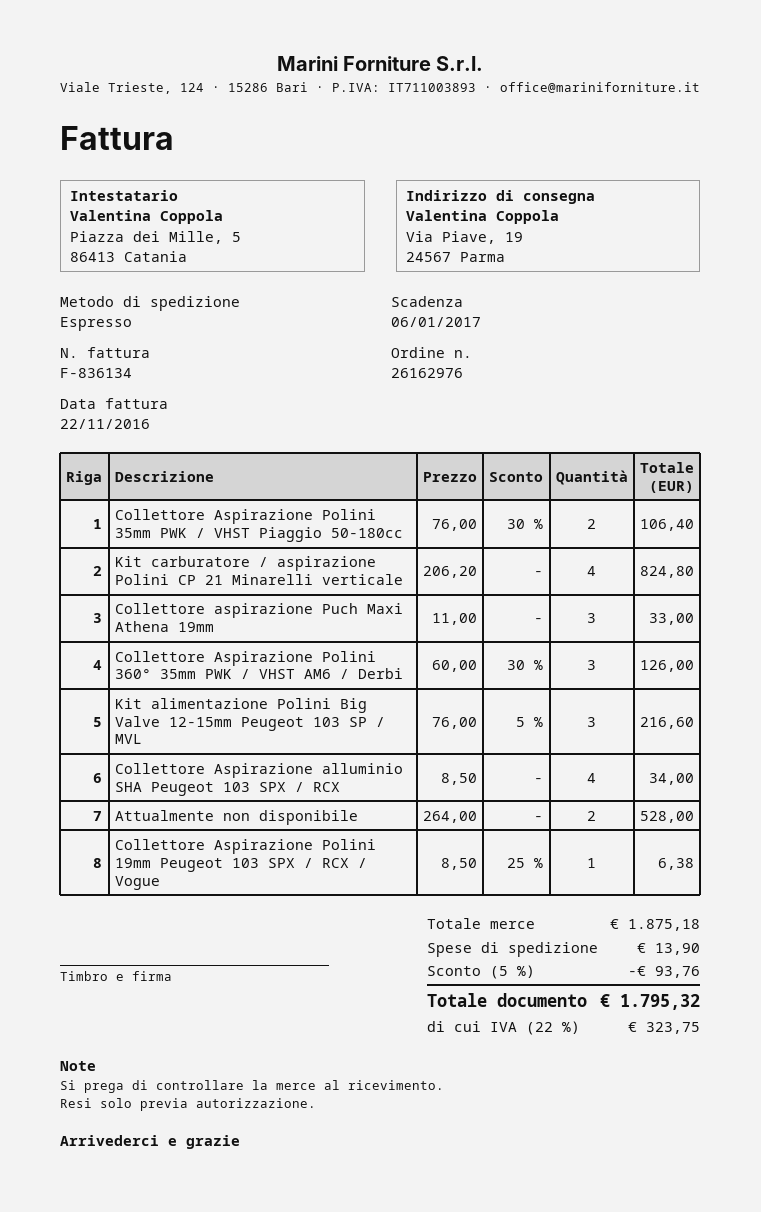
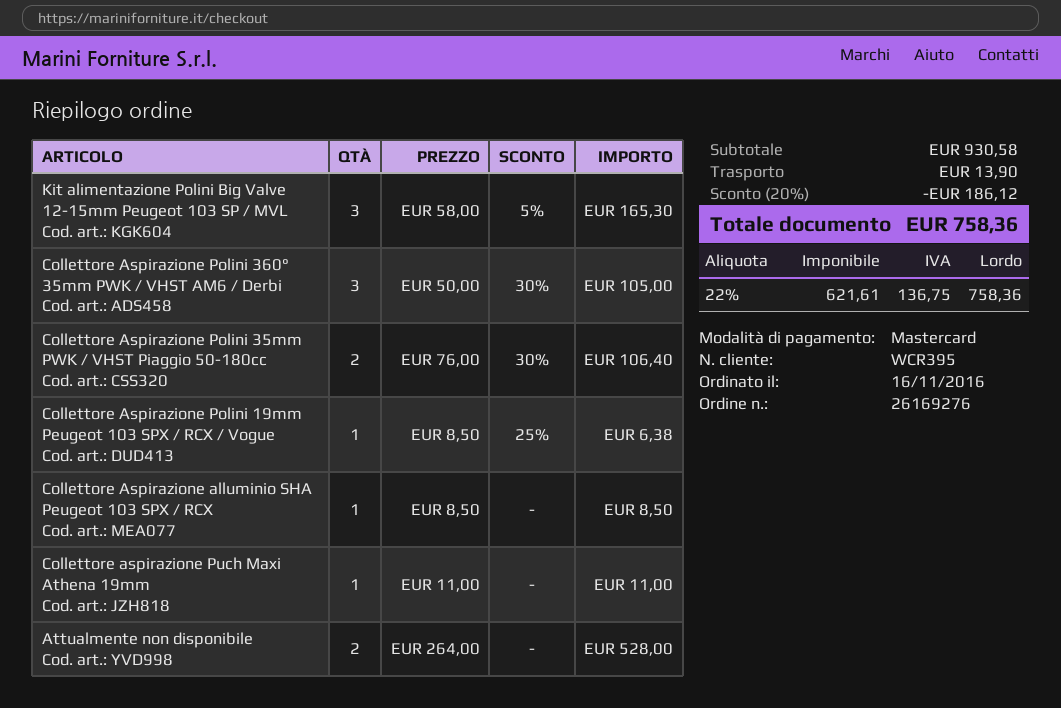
order number: 26162976 -> 26169276
Kit carburatore / aspirazione Polini CP 21 Minarelli verticale: 4 x 206.20 = 824.80 -> none
Collettore aspirazione Puch Maxi Athena 19mm: 3 x 11.00 = 33.00 -> 1 x 11.00 = 11.00
Collettore Aspirazione Polini 360° 35mm PWK / VHST AM6 / Derbi: 3 x 60.00 - 30% = 126.00 -> 3 x 50.00 - 30% = 105.00
Kit alimentazione Polini Big Valve 12-15mm Peugeot 103 SP / MVL: 3 x 76.00 - 5% = 216.60 -> 3 x 58.00 - 5% = 165.30
Collettore Aspirazione alluminio SHA Peugeot 103 SPX / RCX: 4 x 8.50 = 34.00 -> 1 x 8.50 = 8.50
subtotal: 1875.18 -> 930.58
discount: 5% = 93.76 -> 20% = 186.12
tax: 22% = 323.75 -> 22% = 136.75
total: 1795.32 -> 758.36

